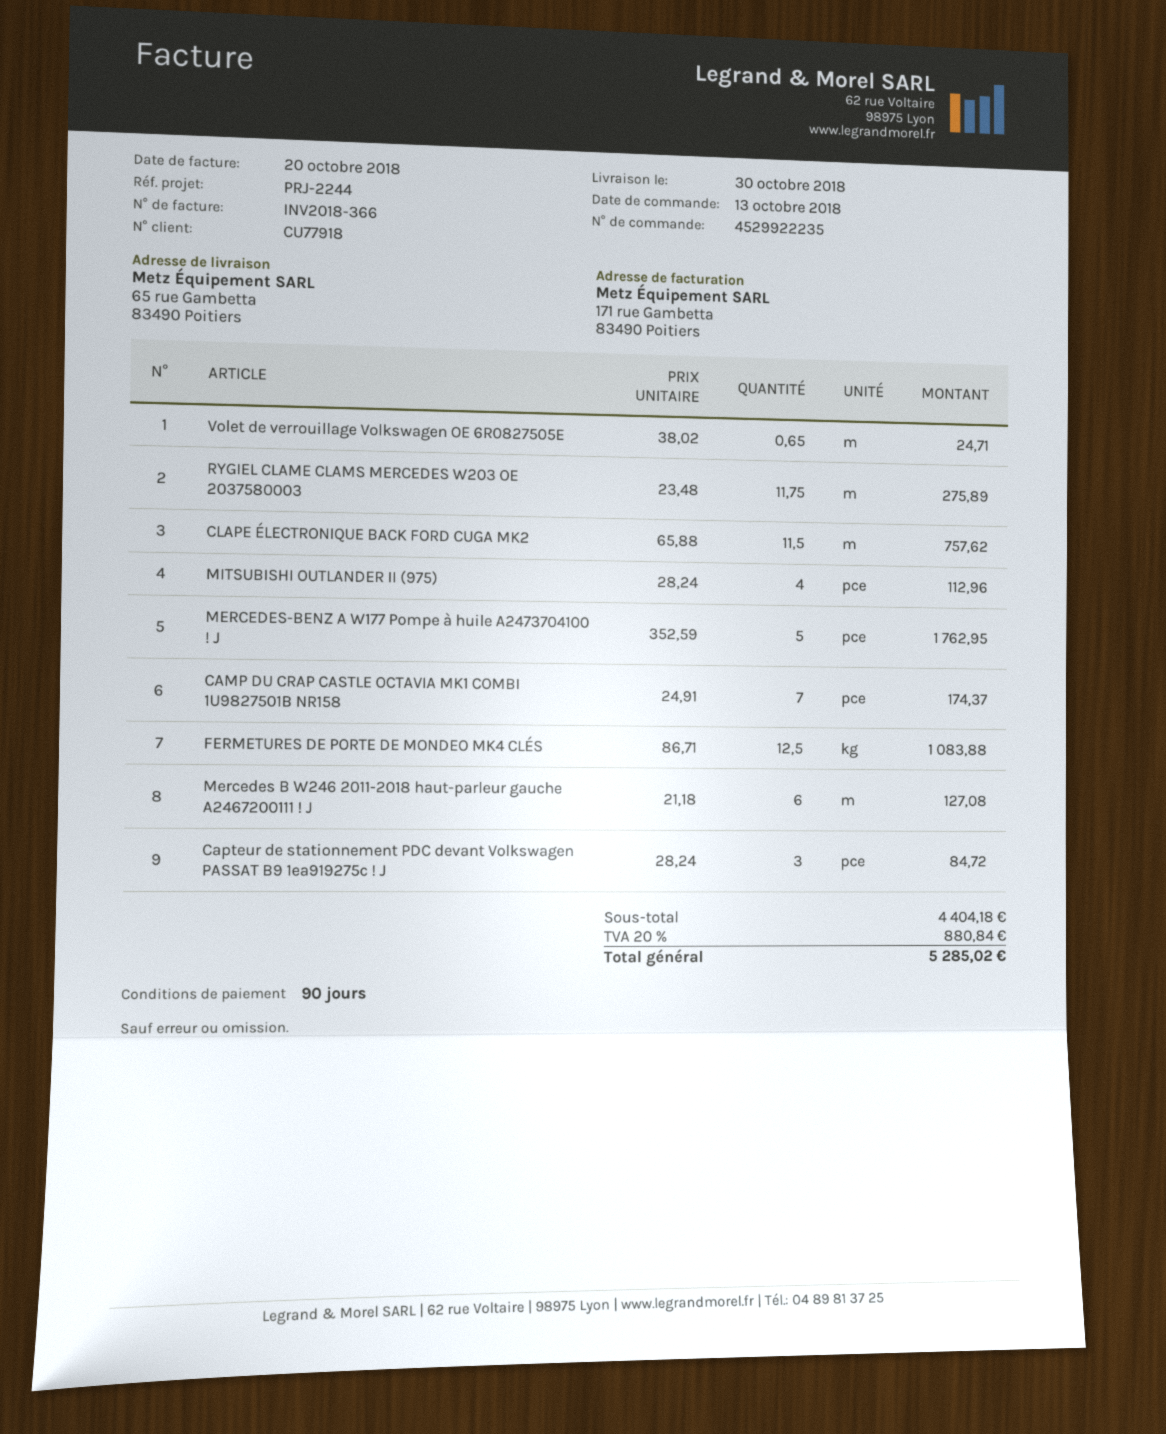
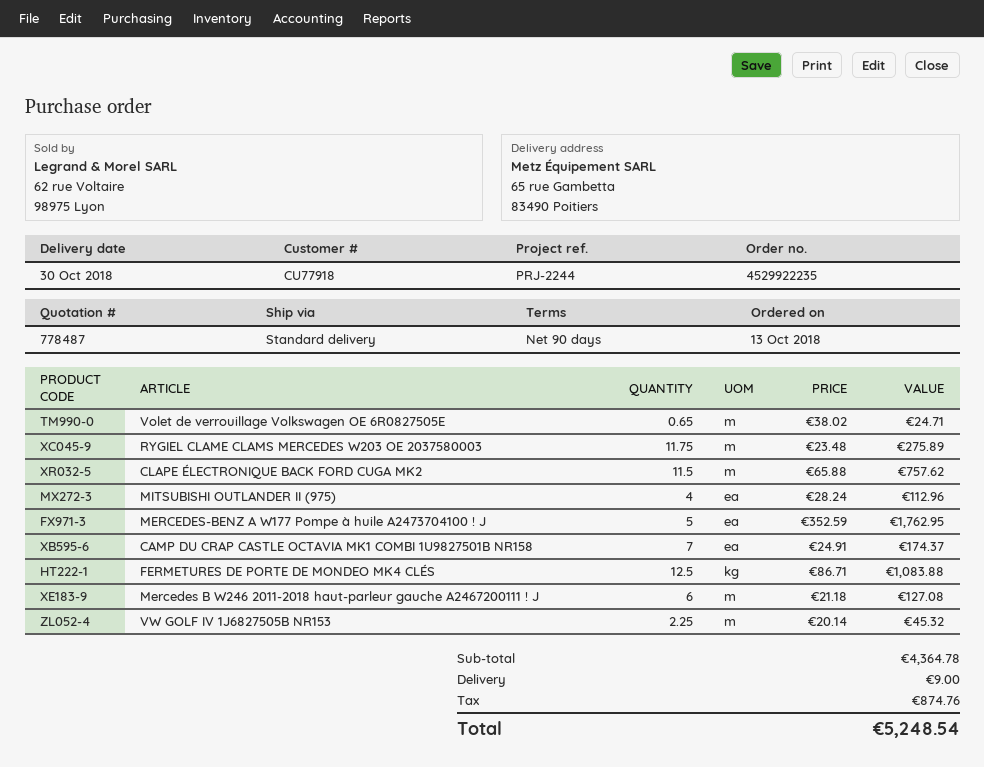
Capteur de stationnement PDC devant Volkswagen PASSAT B9 1ea919275c ! J: 3 x 28.24 = 84.72 -> none
VW GOLF IV 1J6827505B NR153: none -> 2.25 x 20.14 = 45.32
subtotal: 4404.18 -> 4364.78
shipping: none -> 9.00
tax: 880.84 -> 874.76
total: 5285.02 -> 5248.54

